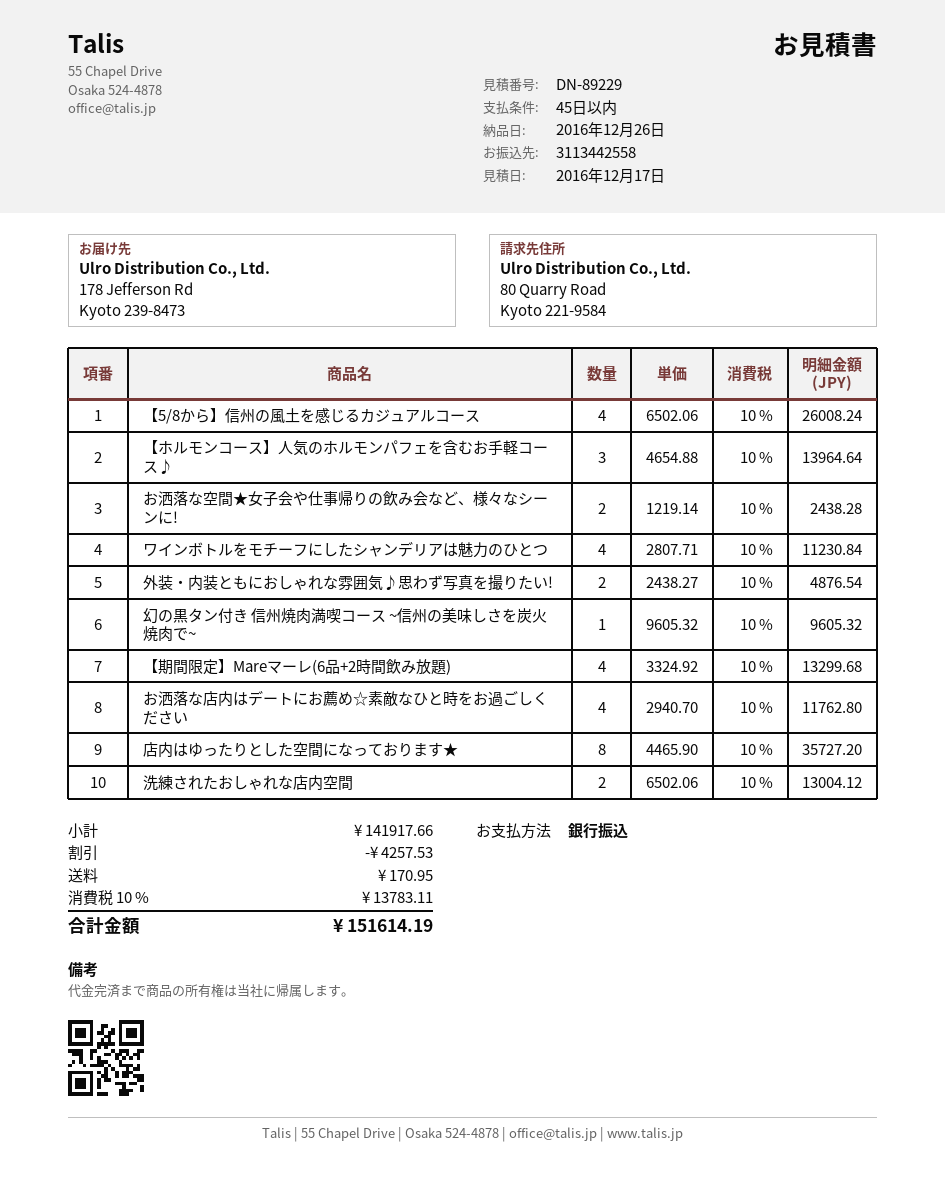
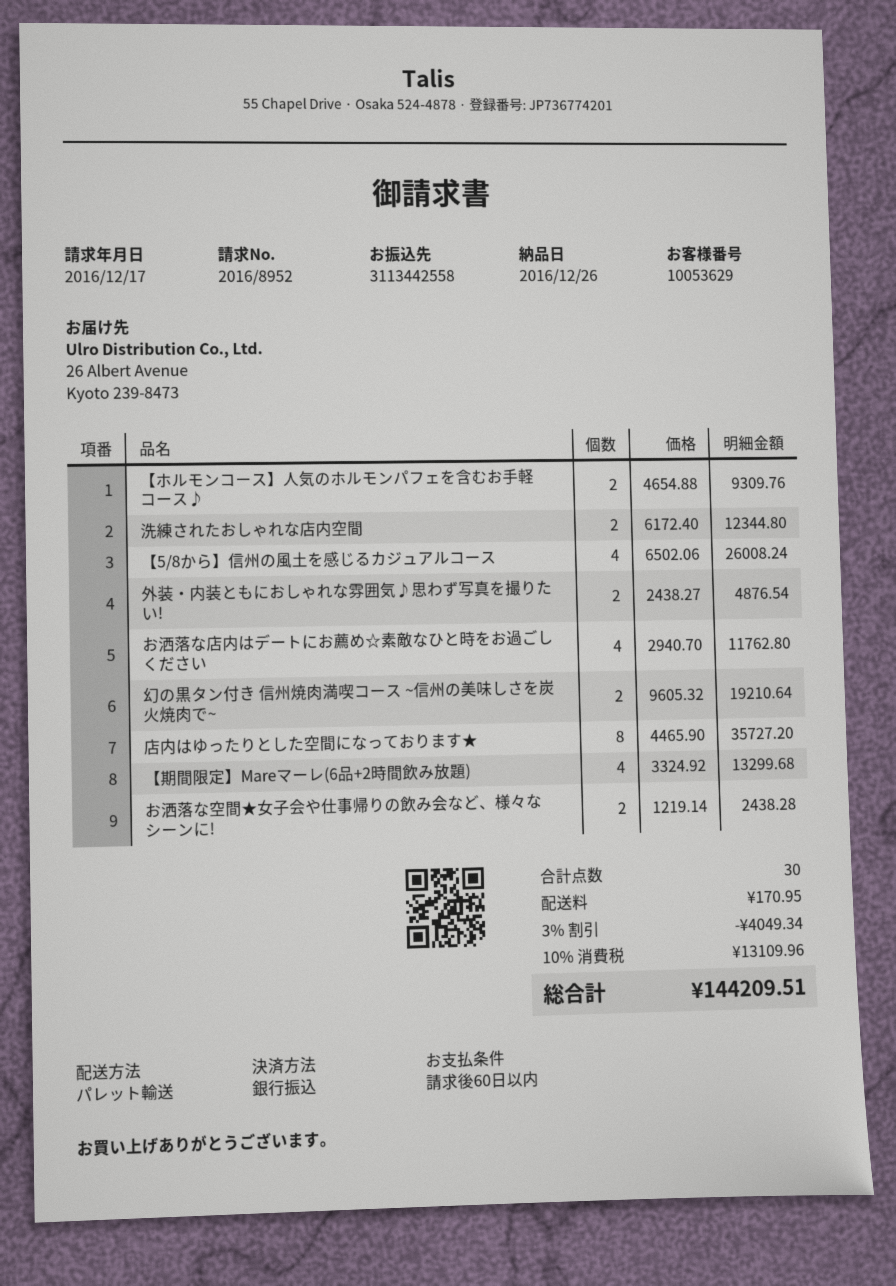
payment terms: 45 days -> 60 days
ship to: 178 Jefferson Rd, Kyoto 239-8473 -> 26 Albert Avenue, Kyoto 239-8473
【ホルモンコース】人気のホルモンパフェを含むお手軽コース♪: 3 x 4654.88 = 13964.64 -> 2 x 4654.88 = 9309.76
ワインボトルをモチーフにしたシャンデリアは魅力のひとつ: 4 x 2807.71 = 11230.84 -> none
幻の黒タン付き 信州焼肉満喫コース ~信州の美味しさを炭火焼肉で~: 1 x 9605.32 = 9605.32 -> 2 x 9605.32 = 19210.64
洗練されたおしゃれな店内空間: 2 x 6502.06 = 13004.12 -> 2 x 6172.40 = 12344.80
discount: 4257.53 -> 4049.34
tax: 10% = 13783.11 -> 10% = 13109.96
total: 151614.19 -> 144209.51

